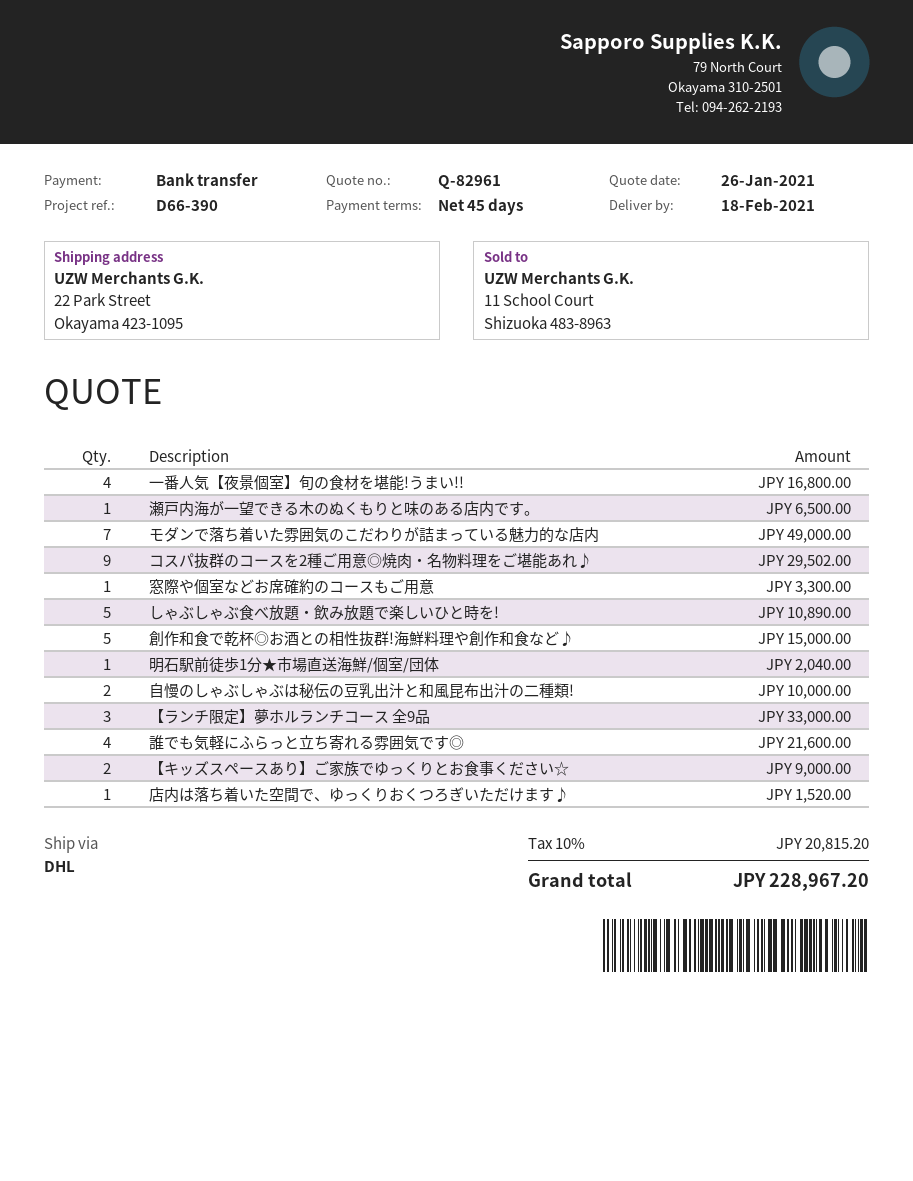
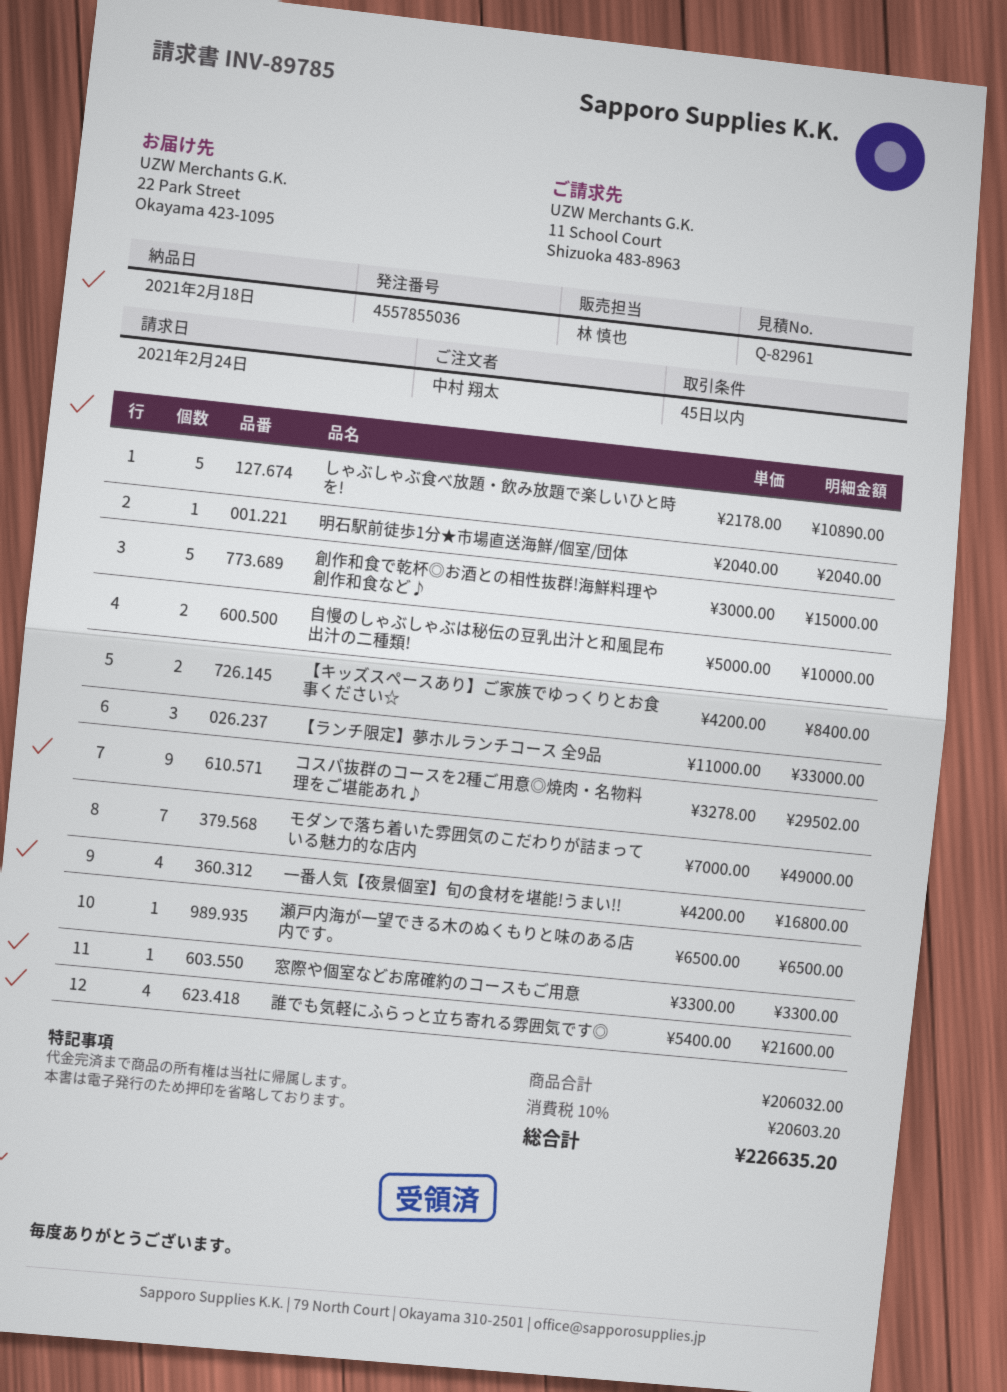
【キッズスペースあり】ご家族でゆっくりとお食事ください☆: 2 for 9000.00 -> 2 for 8400.00
店内は落ち着いた空間で、ゆっくりおくつろぎいただけます♪: 1 for 1520.00 -> none
tax: 10% = 20815.20 -> 10% = 20603.20
total: 228967.20 -> 226635.20

